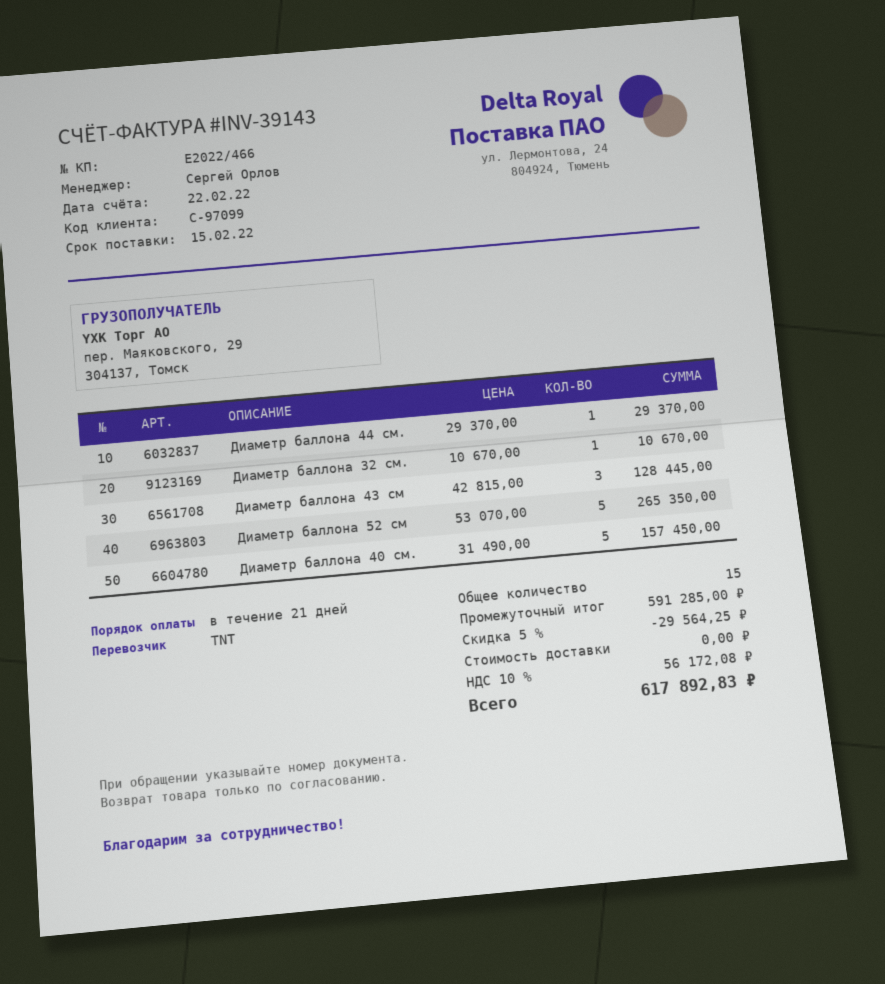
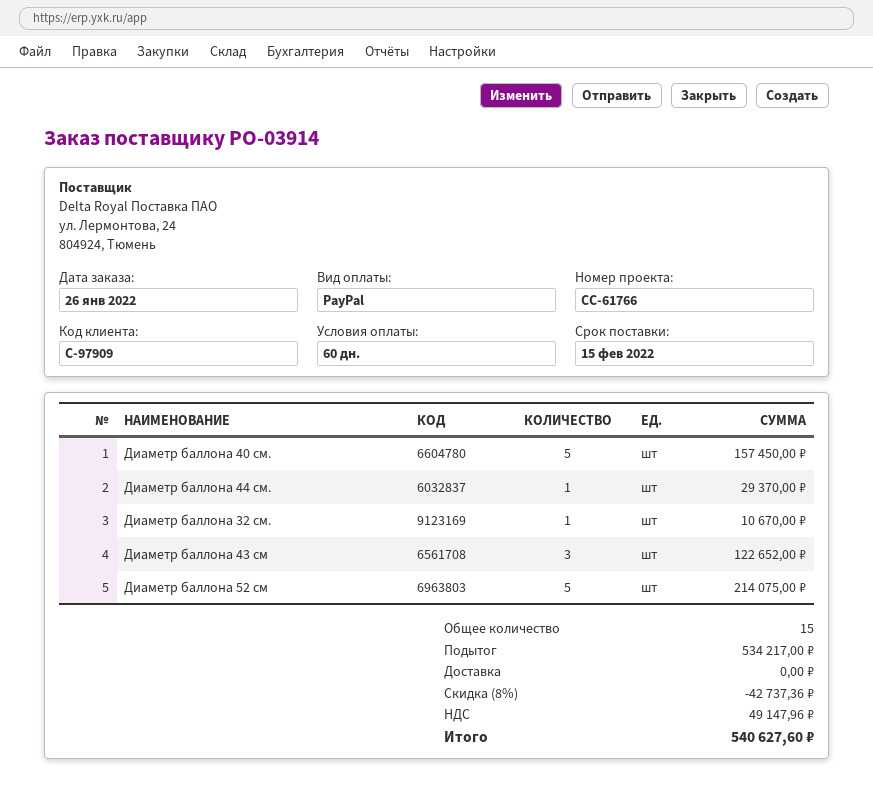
payment terms: 21 days -> 60 days
customer number: C-97099 -> C-97909
Диаметр баллона 43 см: 3 for 128445.00 -> 3 for 122652.00
Диаметр баллона 52 см: 5 for 265350.00 -> 5 for 214075.00
subtotal: 591285.00 -> 534217.00
discount: 5% = 29564.25 -> 8% = 42737.36
tax: 56172.08 -> 49147.96
total: 617892.83 -> 540627.60

